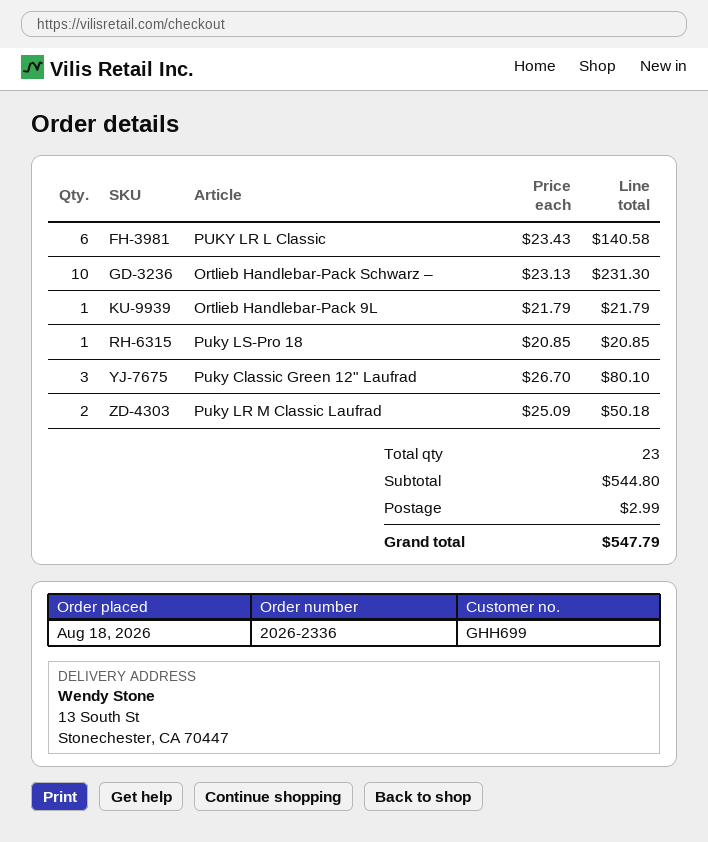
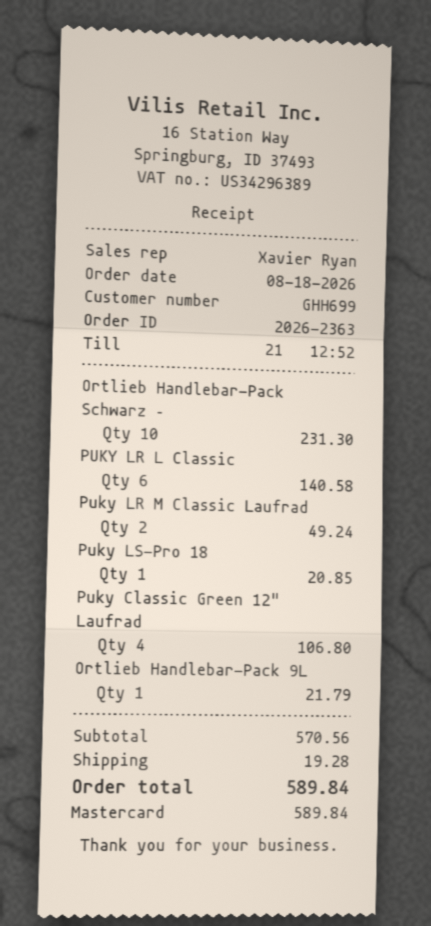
order number: 2026-2336 -> 2026-2363
Puky Classic Green 12" Laufrad: 3 for 80.10 -> 4 for 106.80
Puky LR M Classic Laufrad: 2 for 50.18 -> 2 for 49.24
subtotal: 544.80 -> 570.56
shipping: 2.99 -> 19.28
total: 547.79 -> 589.84

